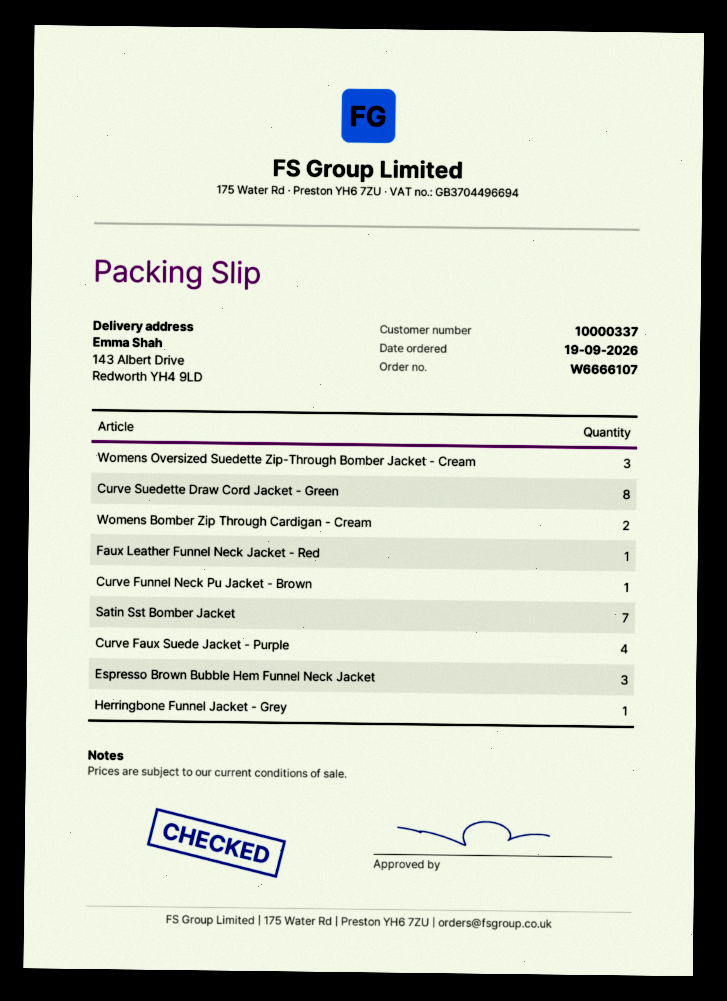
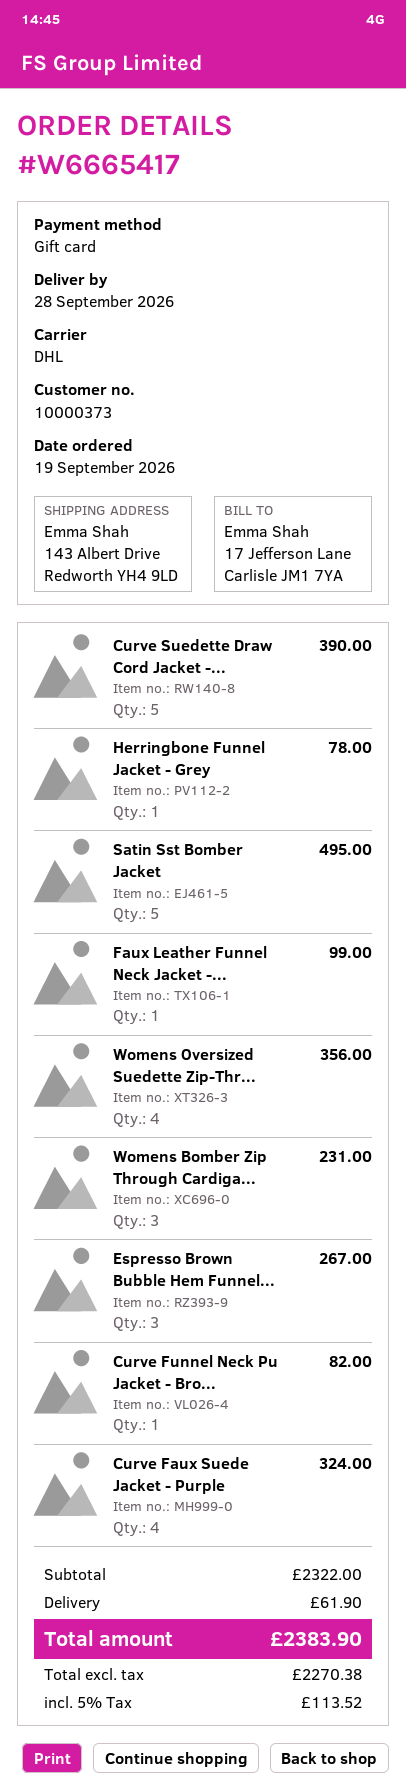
order number: W6666107 -> W6665417
customer number: 10000337 -> 10000373
Womens Oversized Suedette Zip-Through Bomber Jacket - Cream: 3 -> 4
Curve Suedette Draw Cord Jacket - Green: 8 -> 5
Womens Bomber Zip Through Cardigan - Cream: 2 -> 3
Satin Sst Bomber Jacket: 7 -> 5

